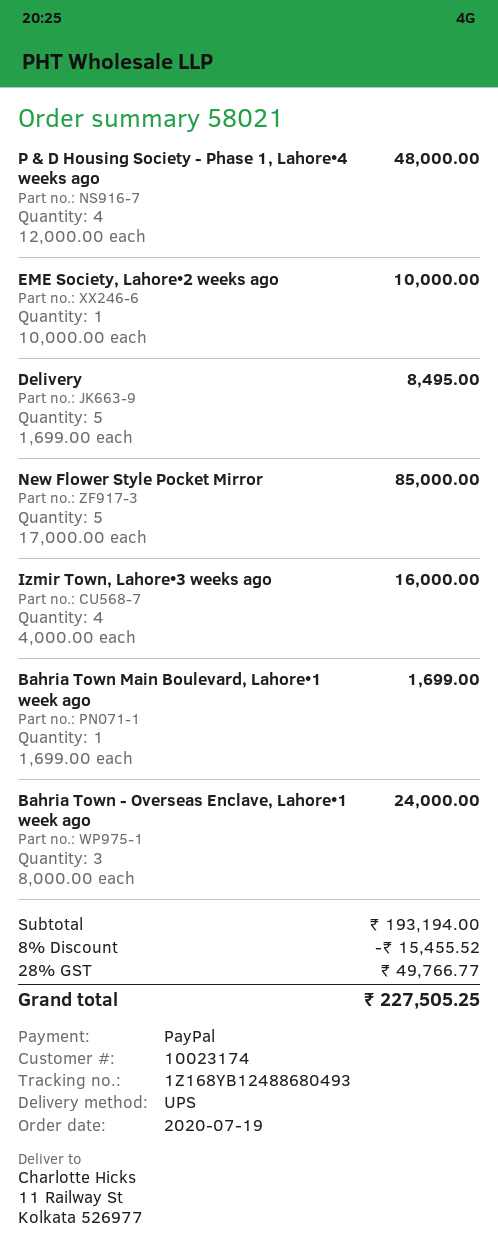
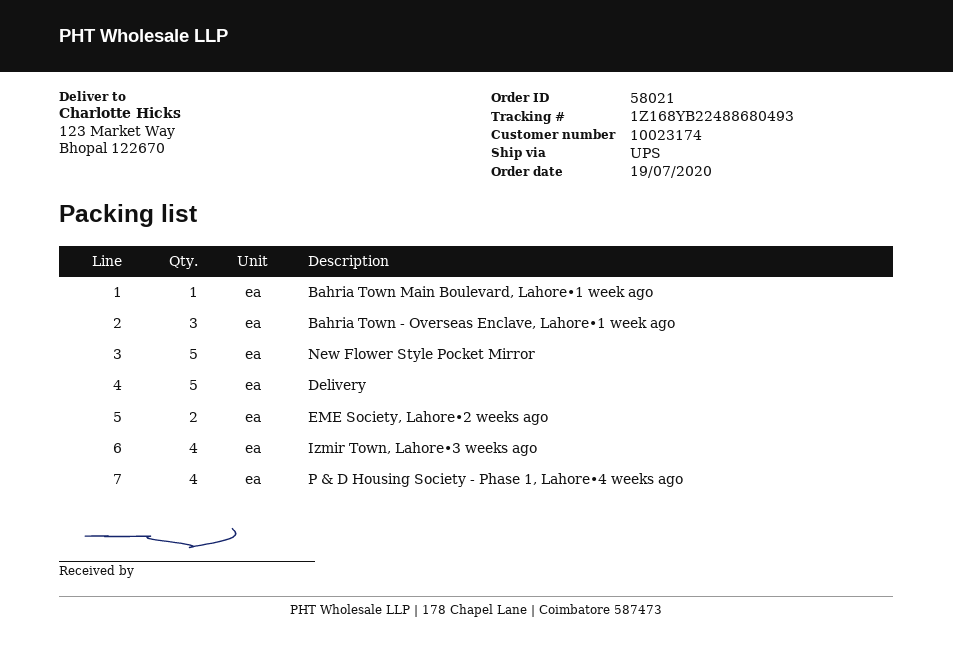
tracking number: 1Z168YB12488680493 -> 1Z168YB22488680493
ship to: 11 Railway St, Kolkata 526977 -> 123 Market Way, Bhopal 122670
EME Society, Lahore•2 weeks ago: 1 -> 2

